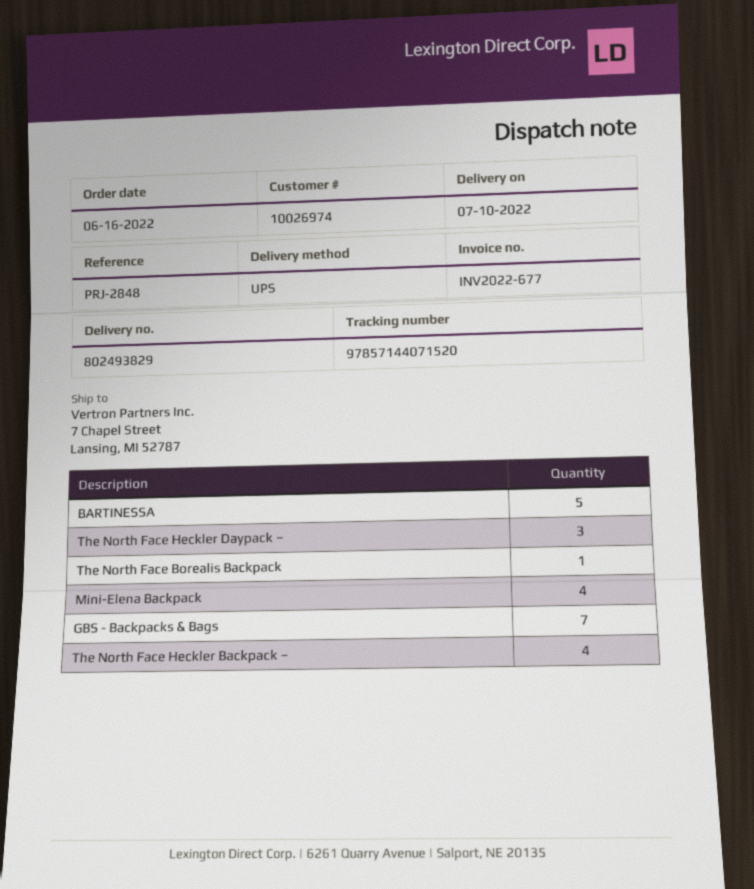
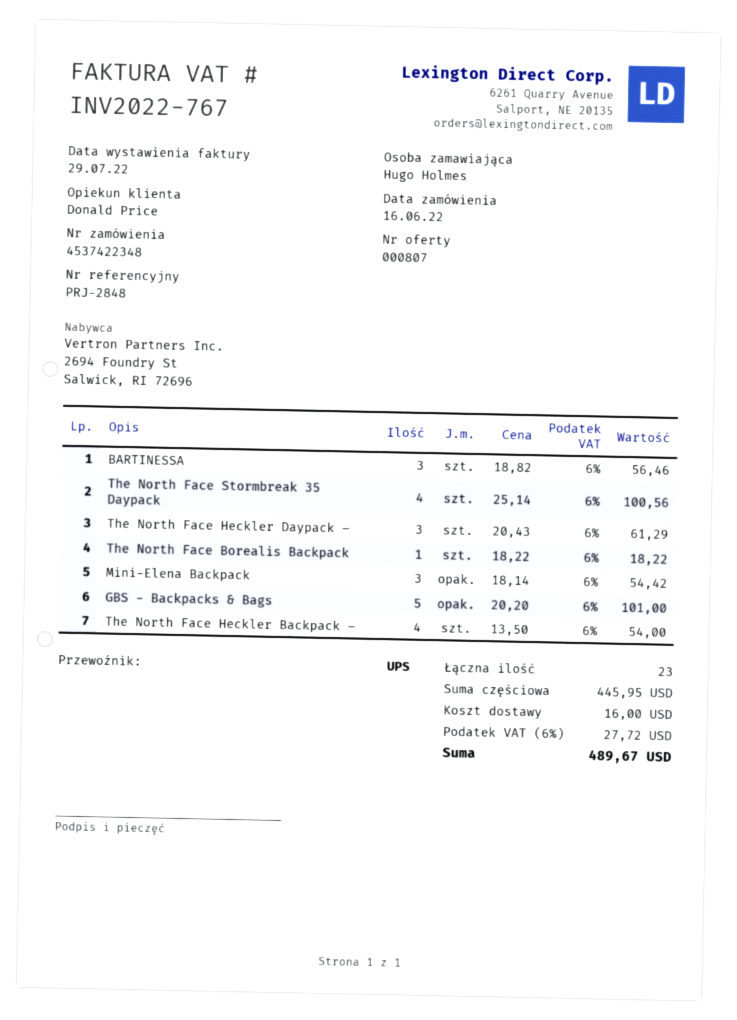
invoice number: INV2022-677 -> INV2022-767
BARTINESSA: 5 -> 3
Mini-Elena Backpack: 4 -> 3
GBS - Backpacks & Bags: 7 -> 5
The North Face Stormbreak 35 Daypack: none -> 4

